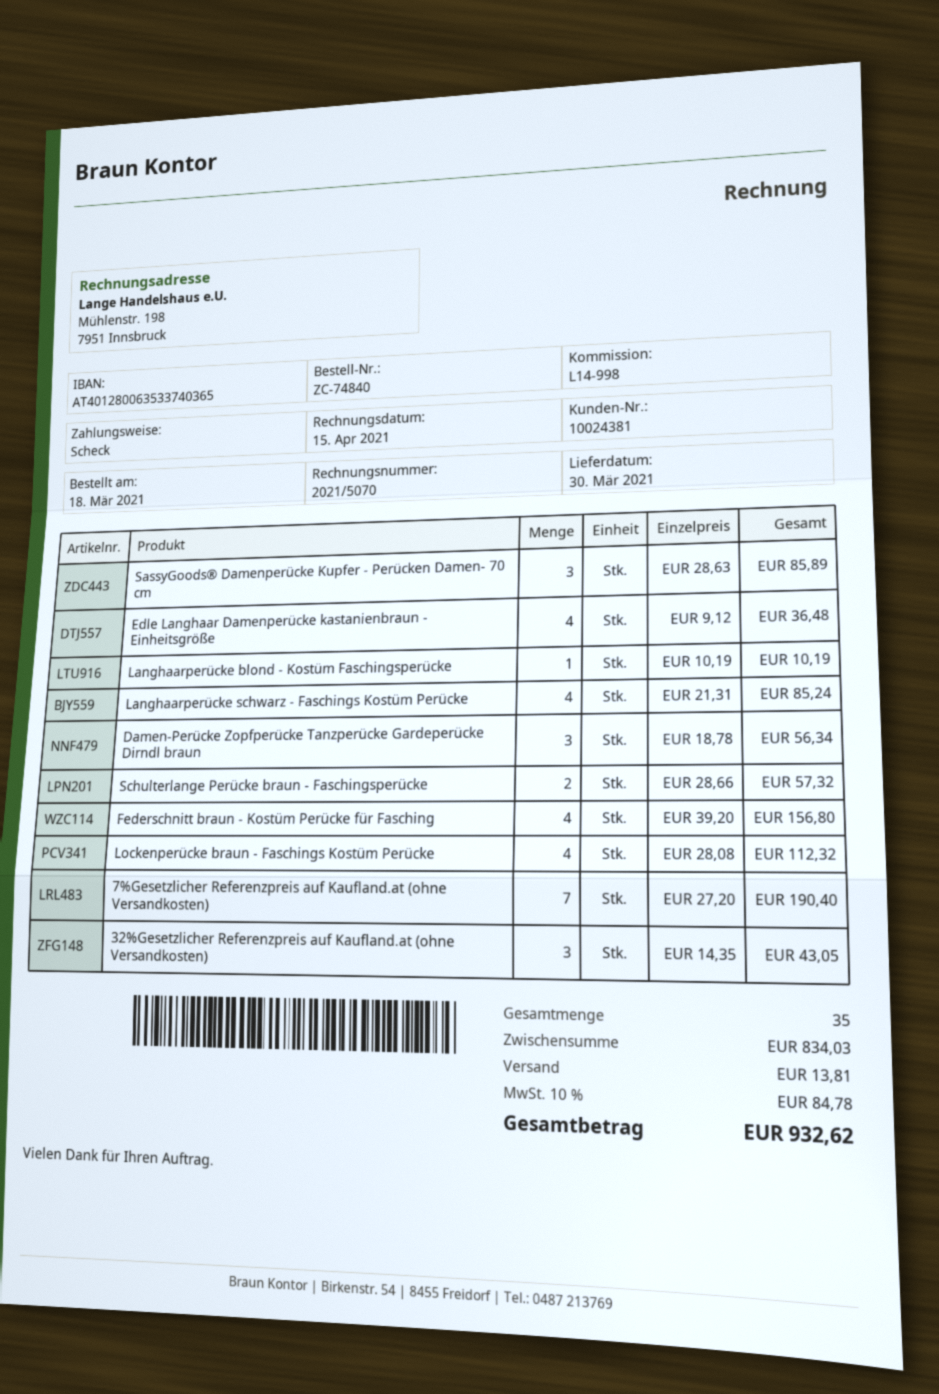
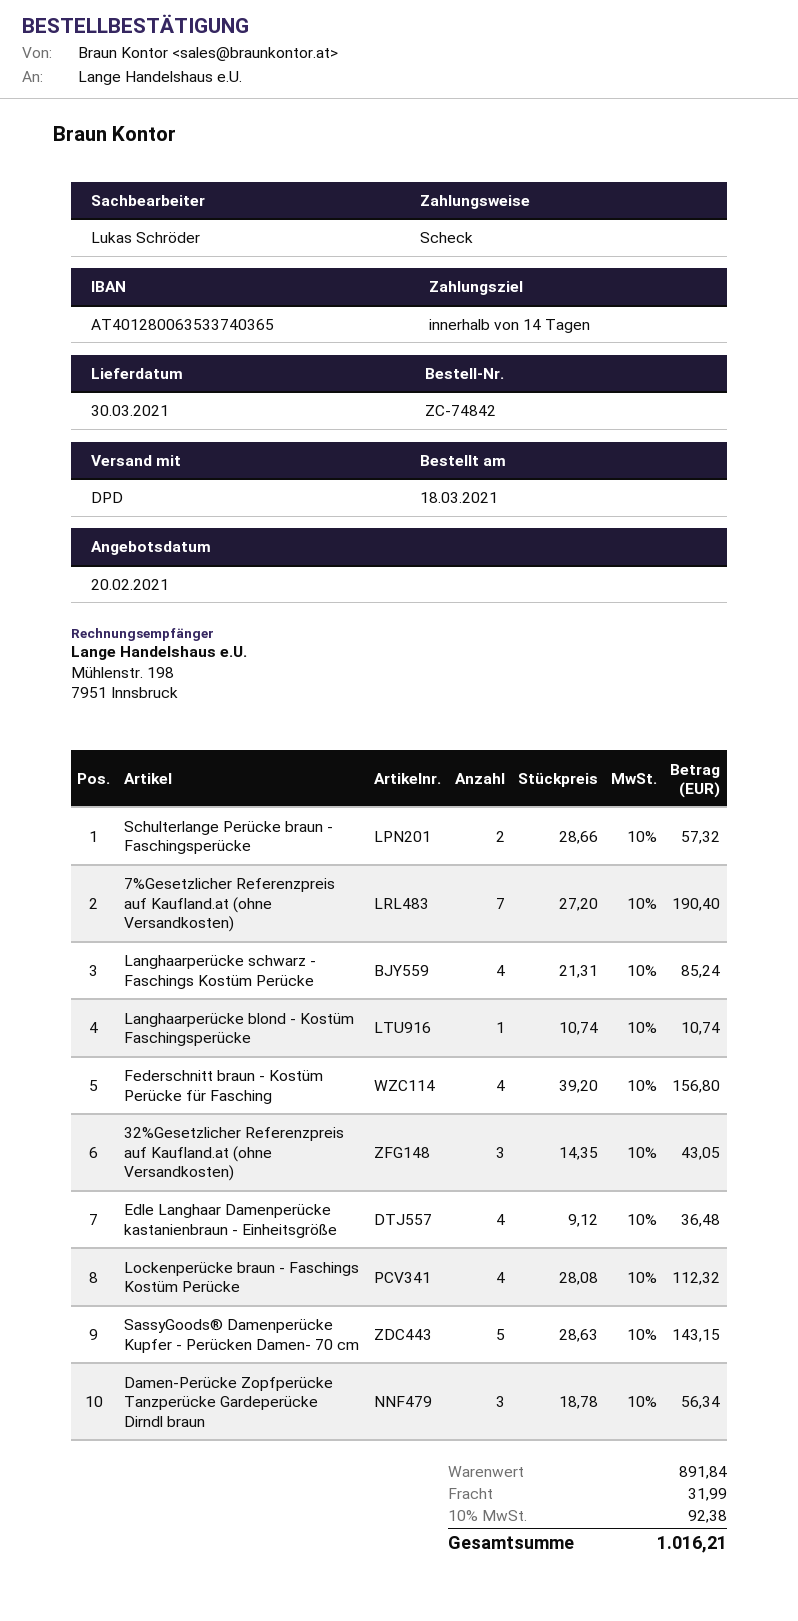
order number: ZC-74840 -> ZC-74842
SassyGoods® Damenperücke Kupfer - Perücken Damen- 70 cm: 3 x 28.63 = 85.89 -> 5 x 28.63 = 143.15
Langhaarperücke blond - Kostüm Faschingsperücke: 1 x 10.19 = 10.19 -> 1 x 10.74 = 10.74
subtotal: 834.03 -> 891.84
shipping: 13.81 -> 31.99
tax: 10% = 84.78 -> 10% = 92.38
total: 932.62 -> 1016.21

